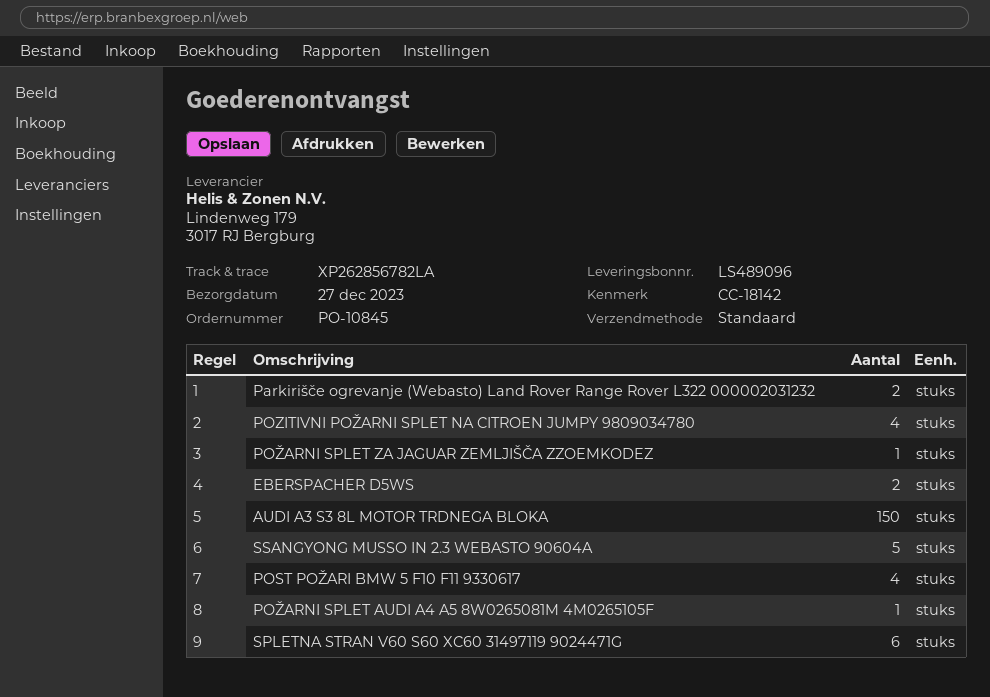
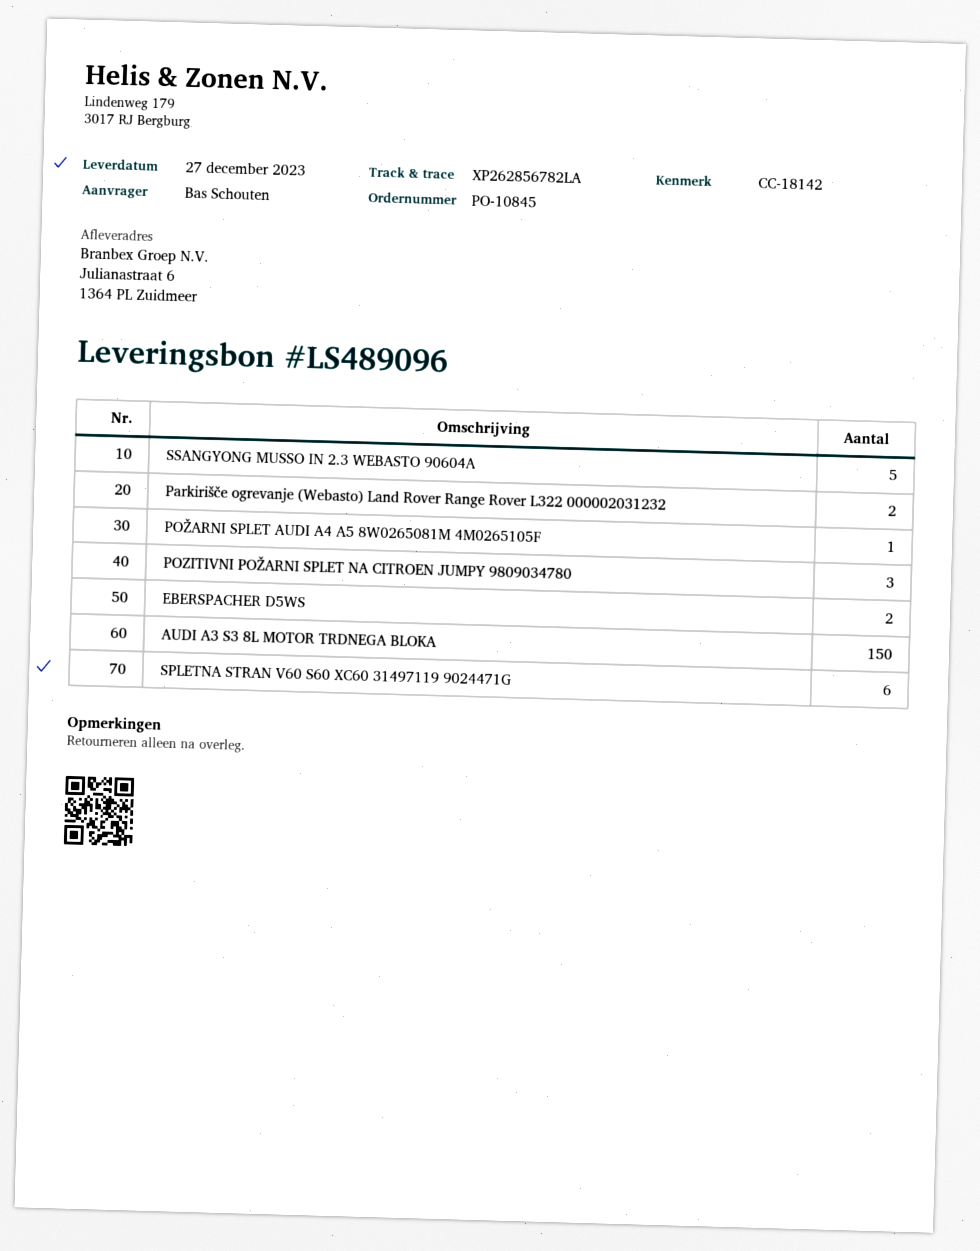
POZITIVNI POŽARNI SPLET NA CITROEN JUMPY 9809034780: 4 -> 3
POŽARNI SPLET ZA JAGUAR ZEMLJIŠČA ZZOEMKODEZ: 1 -> none
POST POŽARI BMW 5 F10 F11 9330617: 4 -> none

